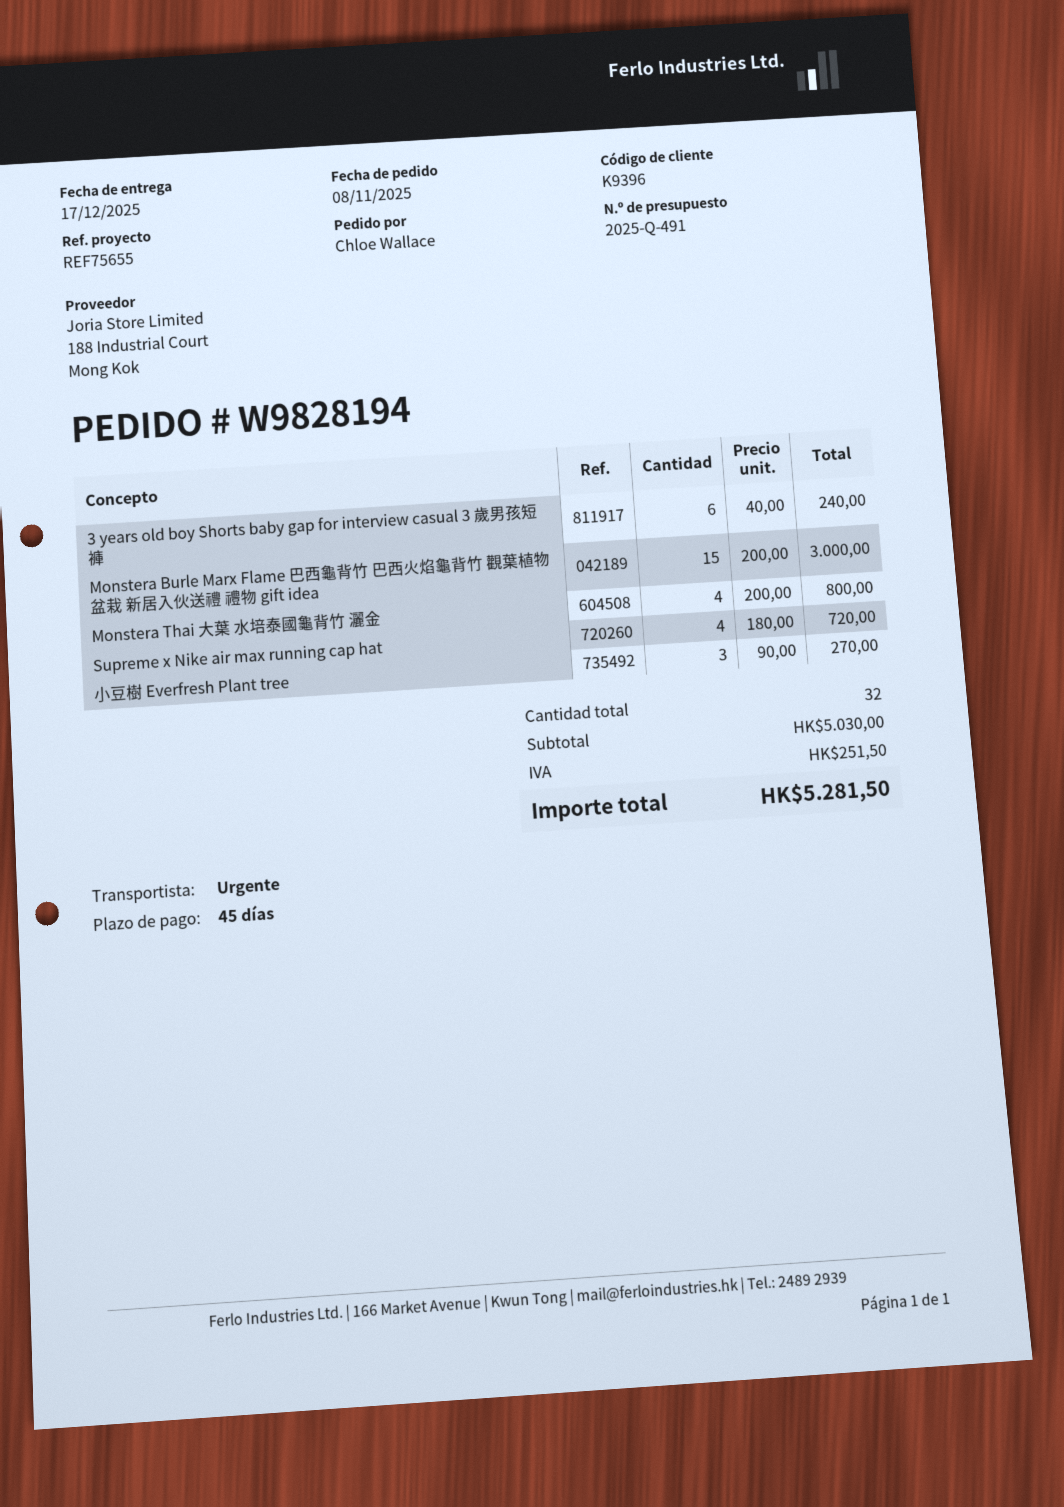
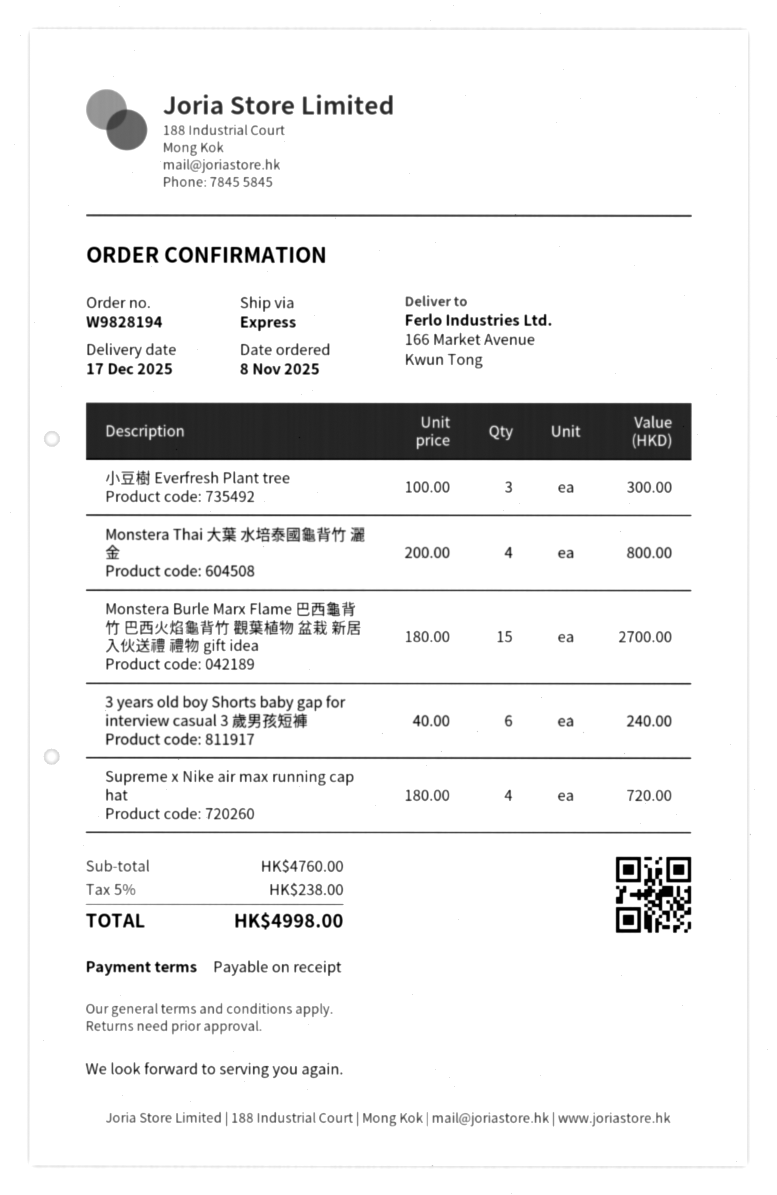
payment terms: 45 days -> on receipt
Monstera Burle Marx Flame 巴西龜背竹 巴西火焰龜背竹 觀葉植物 盆栽 新居入伙送禮 禮物 gift idea: 15 x 200.00 = 3000.00 -> 15 x 180.00 = 2700.00
小豆樹 Everfresh Plant tree: 3 x 90.00 = 270.00 -> 3 x 100.00 = 300.00
subtotal: 5030.00 -> 4760.00
tax: 251.50 -> 238.00
total: 5281.50 -> 4998.00

